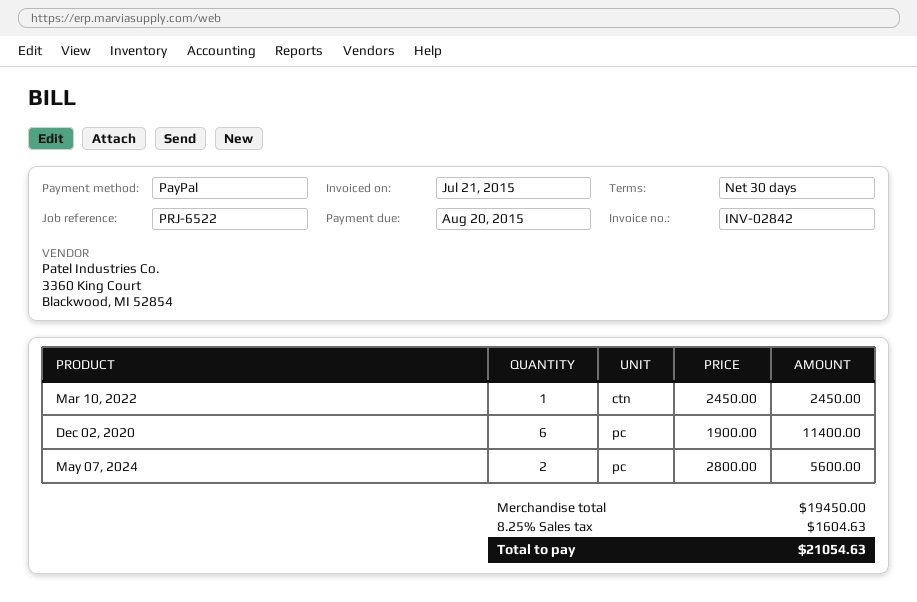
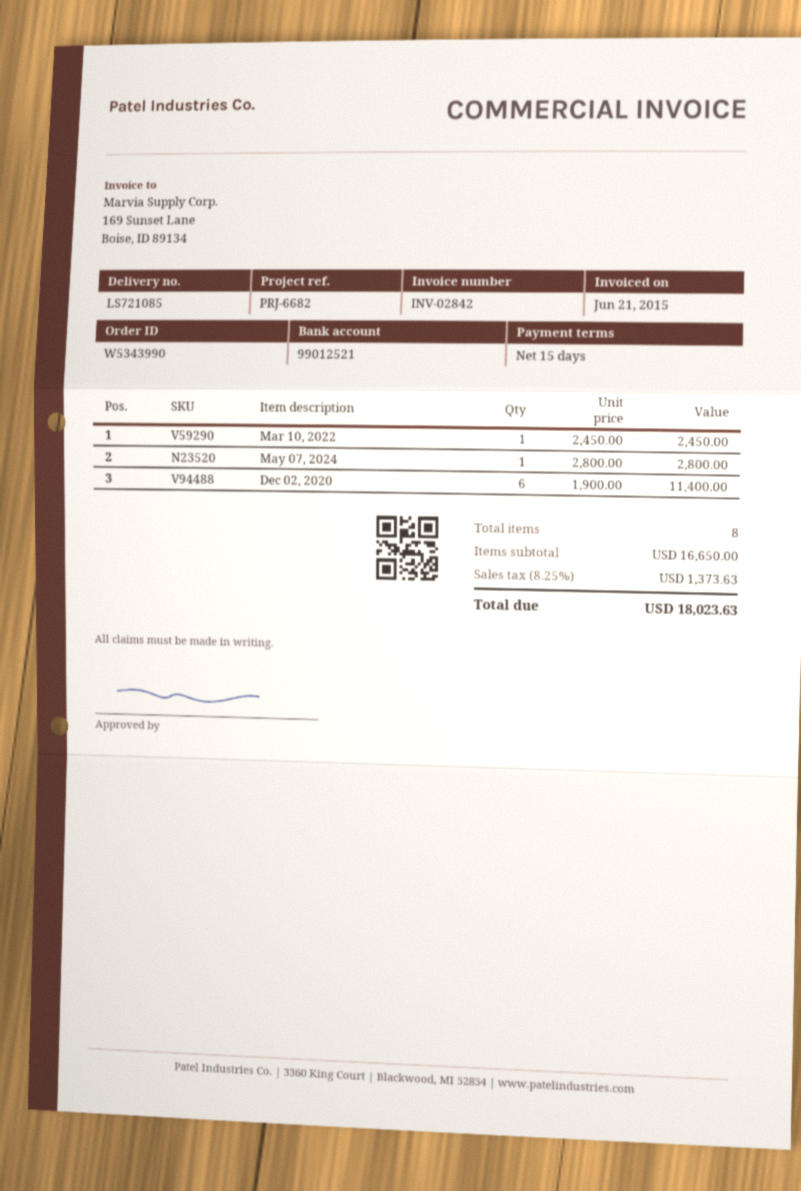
invoice date: 2015-07-21 -> 2015-06-21
payment terms: 30 days -> 15 days
reference: PRJ-6522 -> PRJ-6682
May 07, 2024: 2 x 2800.00 = 5600.00 -> 1 x 2800.00 = 2800.00
subtotal: 19450.00 -> 16650.00
tax: 8.25% = 1604.63 -> 8.25% = 1373.63
total: 21054.63 -> 18023.63

